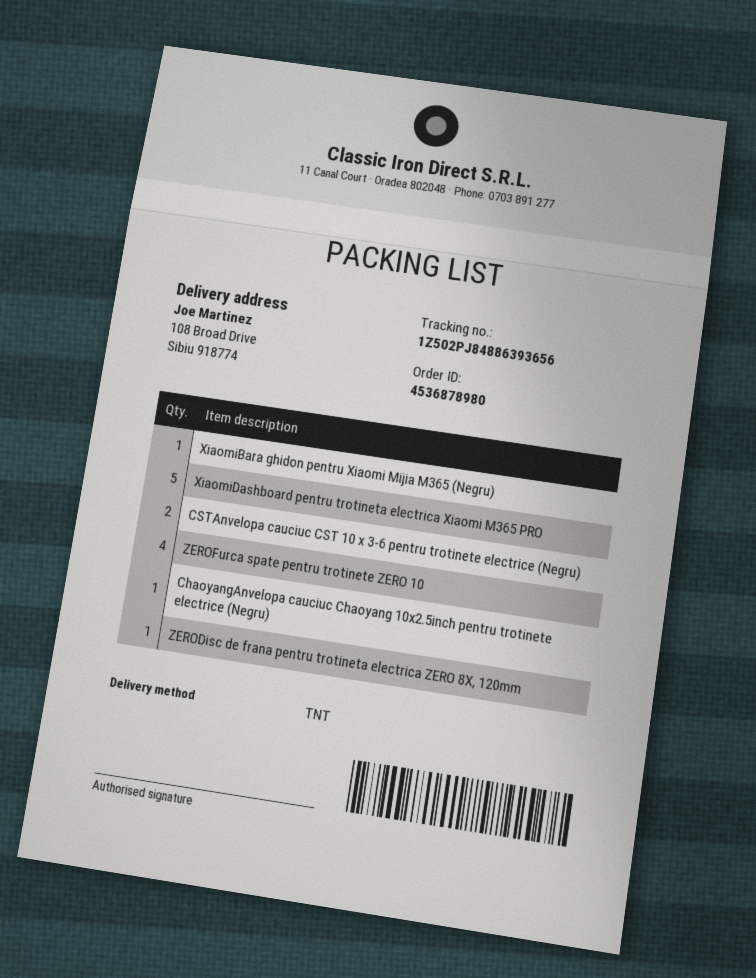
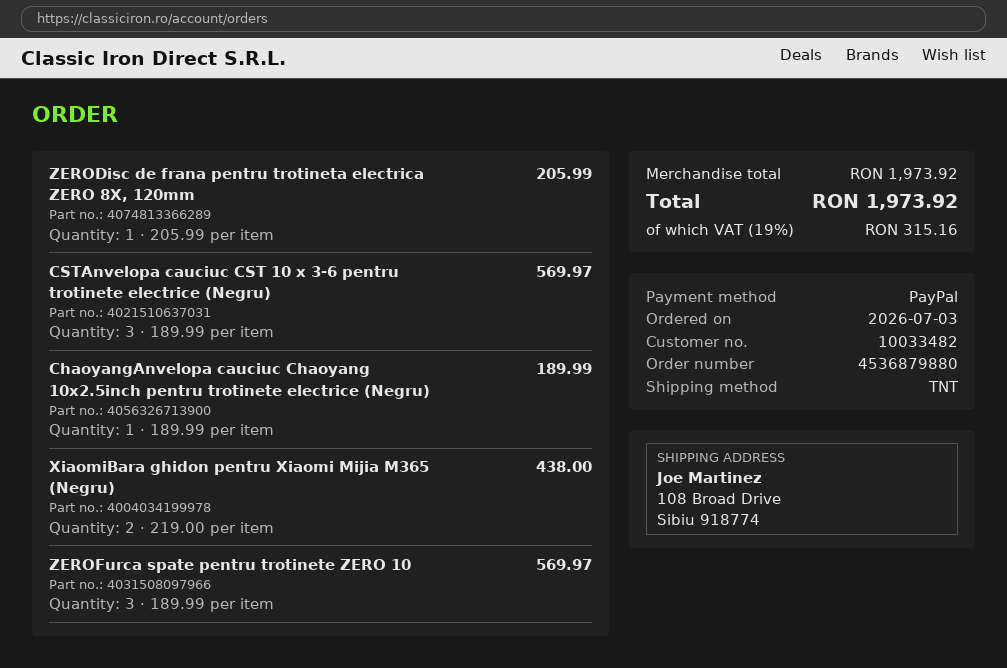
order number: 4536878980 -> 4536879880
XiaomiBara ghidon pentru Xiaomi Mijia M365 (Negru): 1 -> 2
XiaomiDashboard pentru trotineta electrica Xiaomi M365 PRO: 5 -> none
CSTAnvelopa cauciuc CST 10 x 3-6 pentru trotinete electrice (Negru): 2 -> 3
ZEROFurca spate pentru trotinete ZERO 10: 4 -> 3

